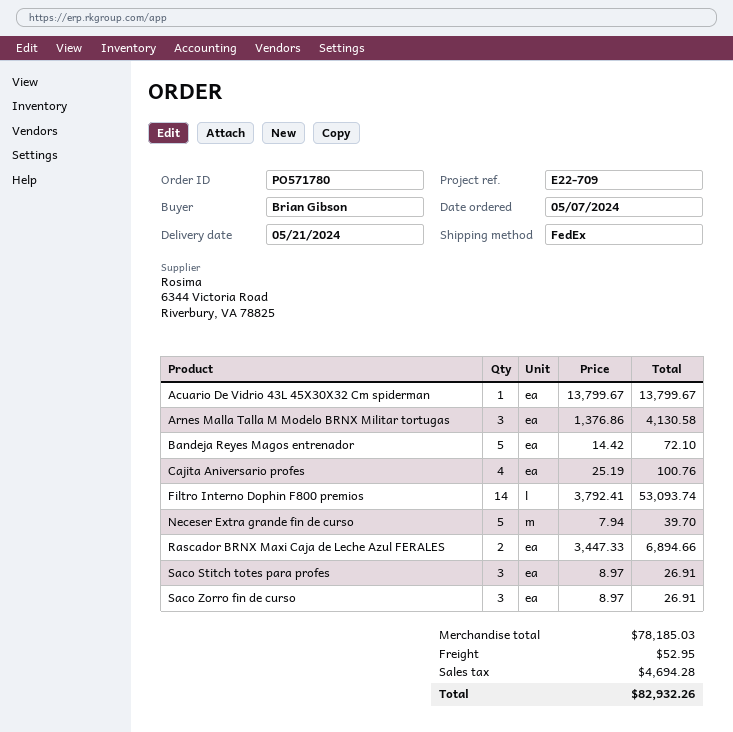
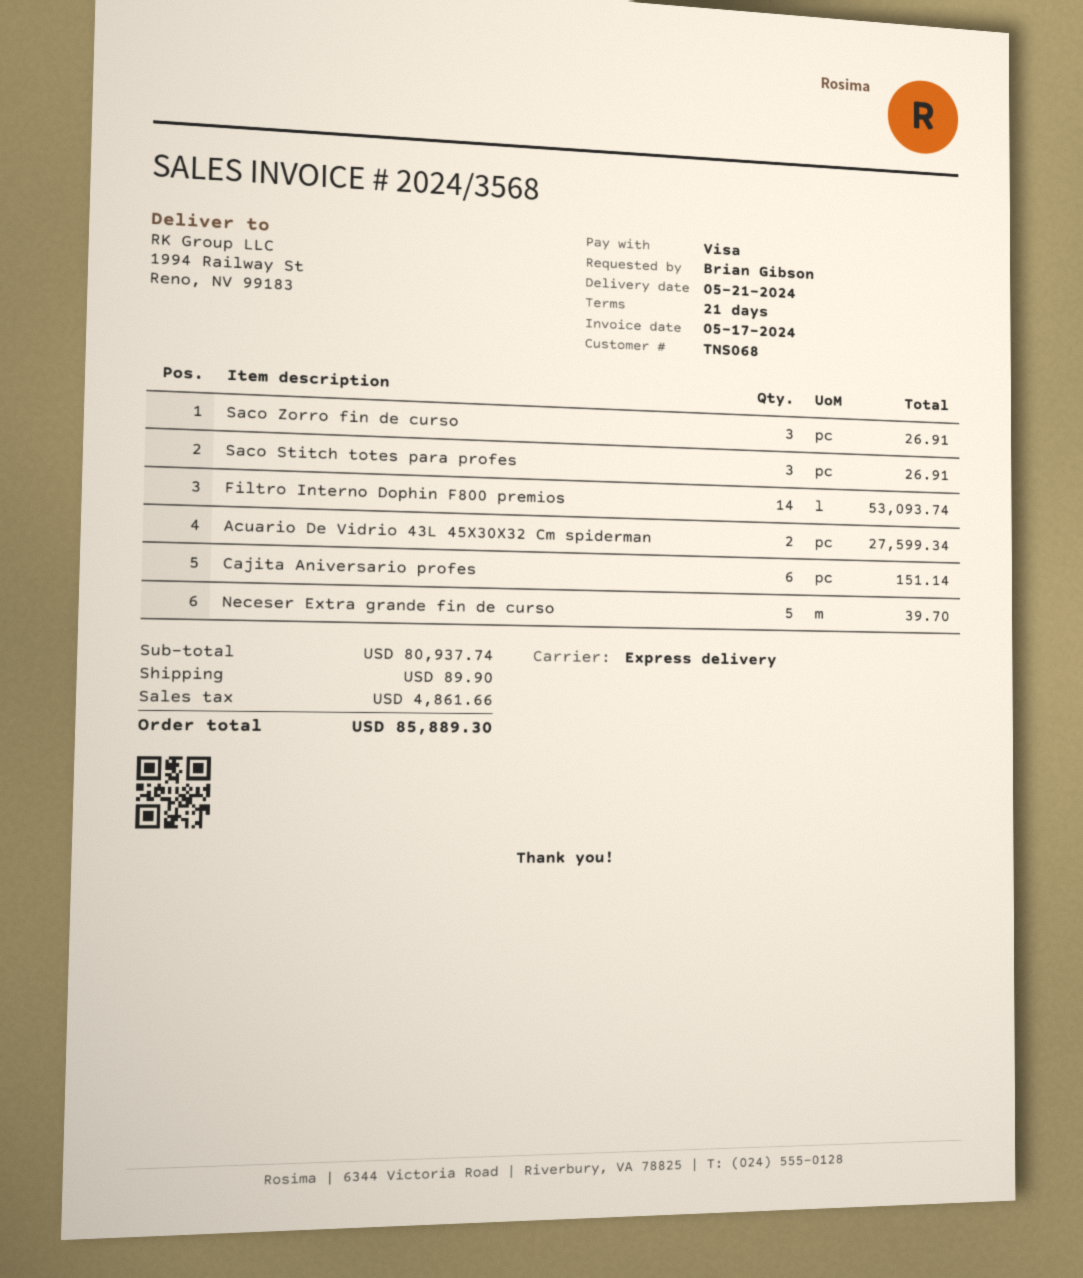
shipping method: FedEx -> express
Acuario De Vidrio 43L 45X30X32 Cm spiderman: 1 for 13799.67 -> 2 for 27599.34
Arnes Malla Talla M Modelo BRNX Militar tortugas: 3 for 4130.58 -> none
Bandeja Reyes Magos entrenador: 5 for 72.10 -> none
Cajita Aniversario profes: 4 for 100.76 -> 6 for 151.14
Rascador BRNX Maxi Caja de Leche Azul FERALES: 2 for 6894.66 -> none
subtotal: 78185.03 -> 80937.74
shipping: 52.95 -> 89.90
tax: 4694.28 -> 4861.66
total: 82932.26 -> 85889.30

